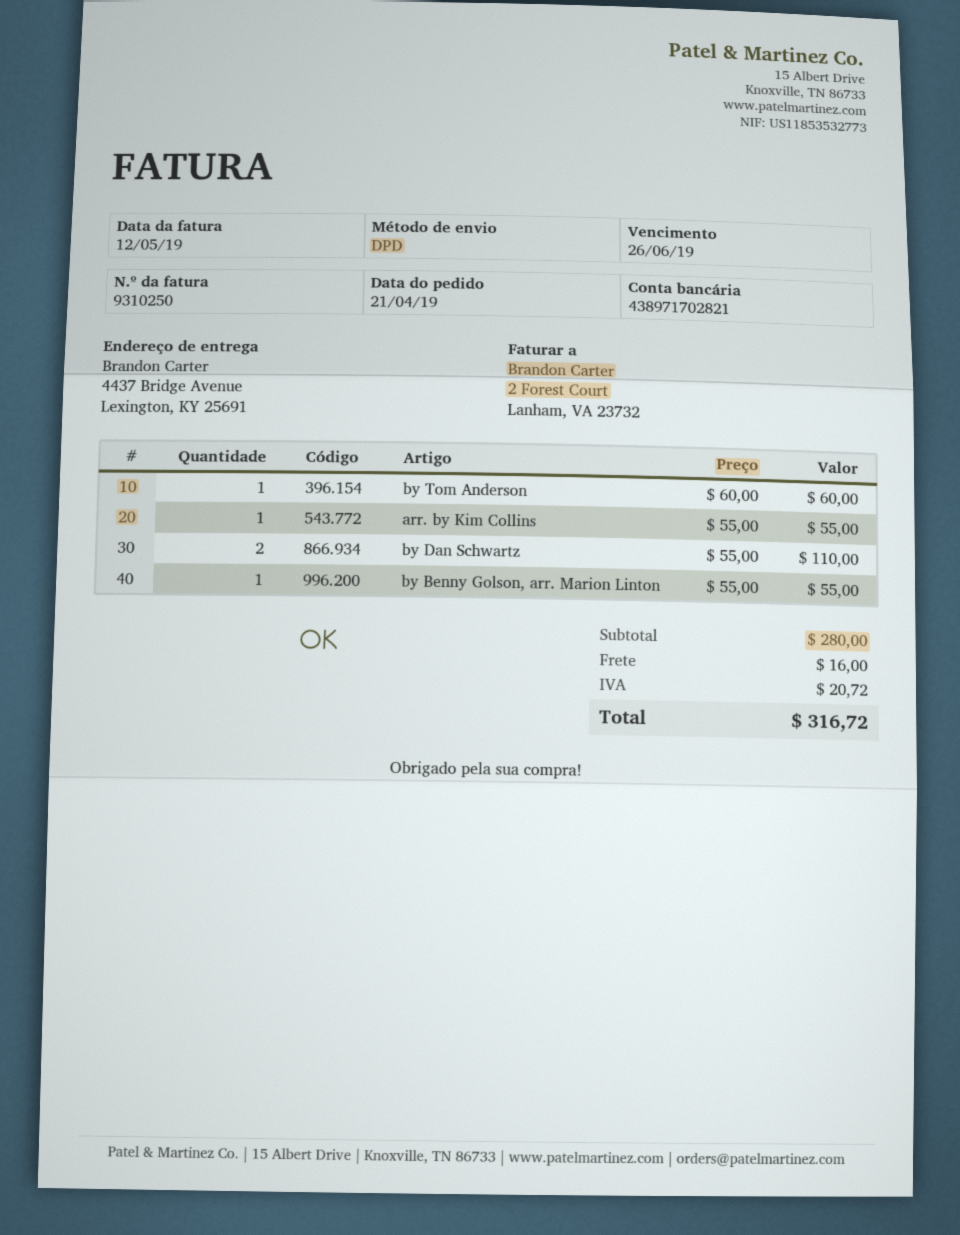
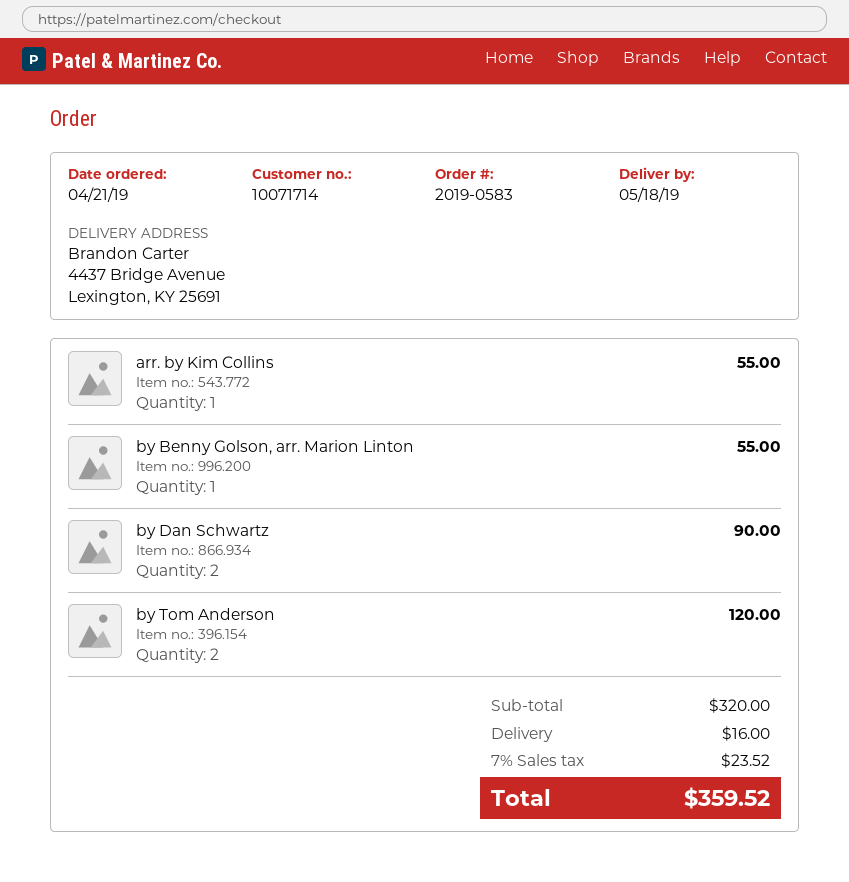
by Tom Anderson: 1 for 60.00 -> 2 for 120.00
by Dan Schwartz: 2 for 110.00 -> 2 for 90.00
subtotal: 280.00 -> 320.00
tax: 20.72 -> 23.52
total: 316.72 -> 359.52

